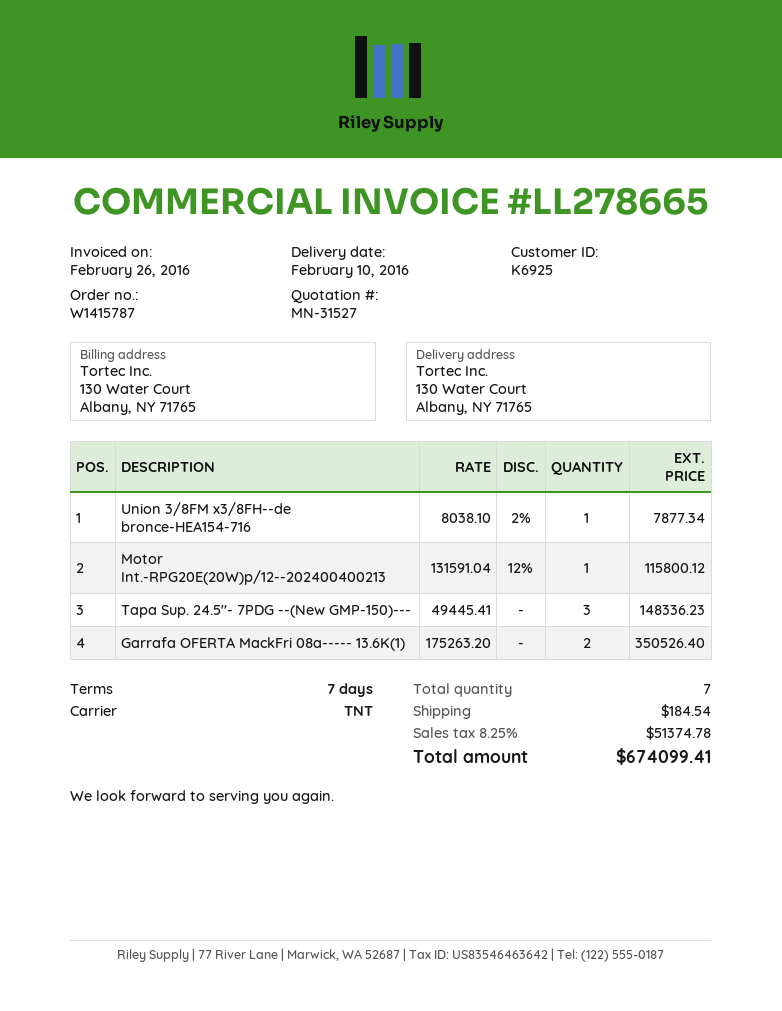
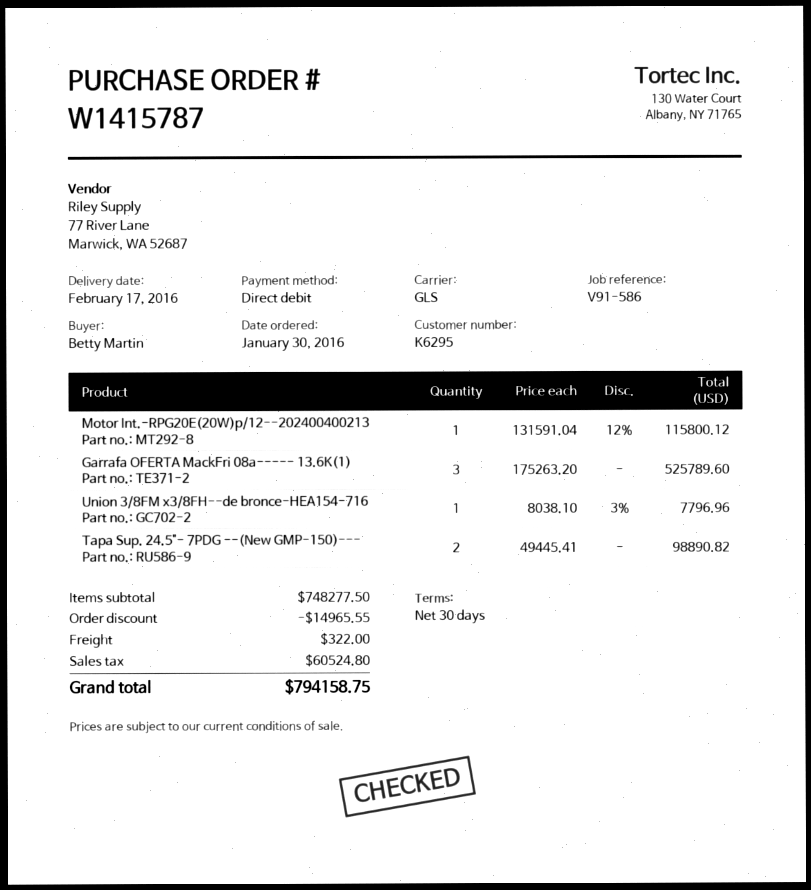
delivery date: 2016-02-10 -> 2016-02-17
payment terms: 7 days -> 30 days
customer number: K6925 -> K6295
shipping method: TNT -> GLS
Union 3/8FM x3/8FH--de bronce-HEA154-716: 1 x 8038.10 - 2% = 7877.34 -> 1 x 8038.10 - 3% = 7796.96
Tapa Sup. 24.5"- 7PDG --(New GMP-150)---: 3 x 49445.41 = 148336.23 -> 2 x 49445.41 = 98890.82
Garrafa OFERTA MackFri 08a----- 13.6K(1): 2 x 175263.20 = 350526.40 -> 3 x 175263.20 = 525789.60
discount: none -> 14965.55
shipping: 184.54 -> 322.00
tax: 51374.78 -> 60524.80
total: 674099.41 -> 794158.75

